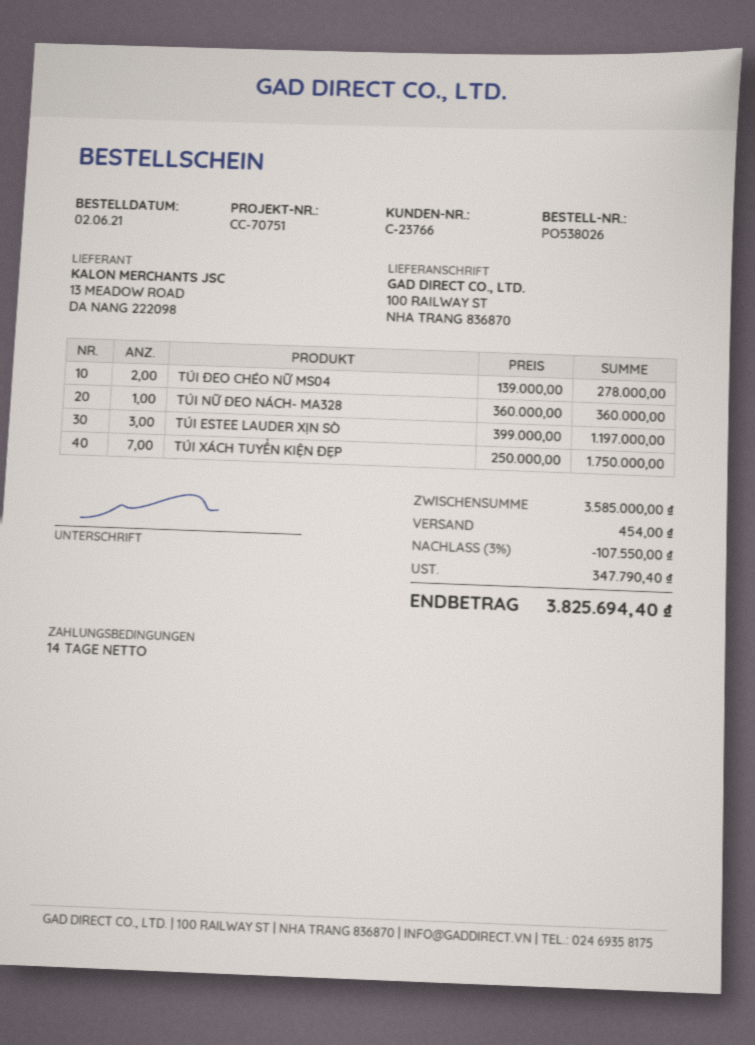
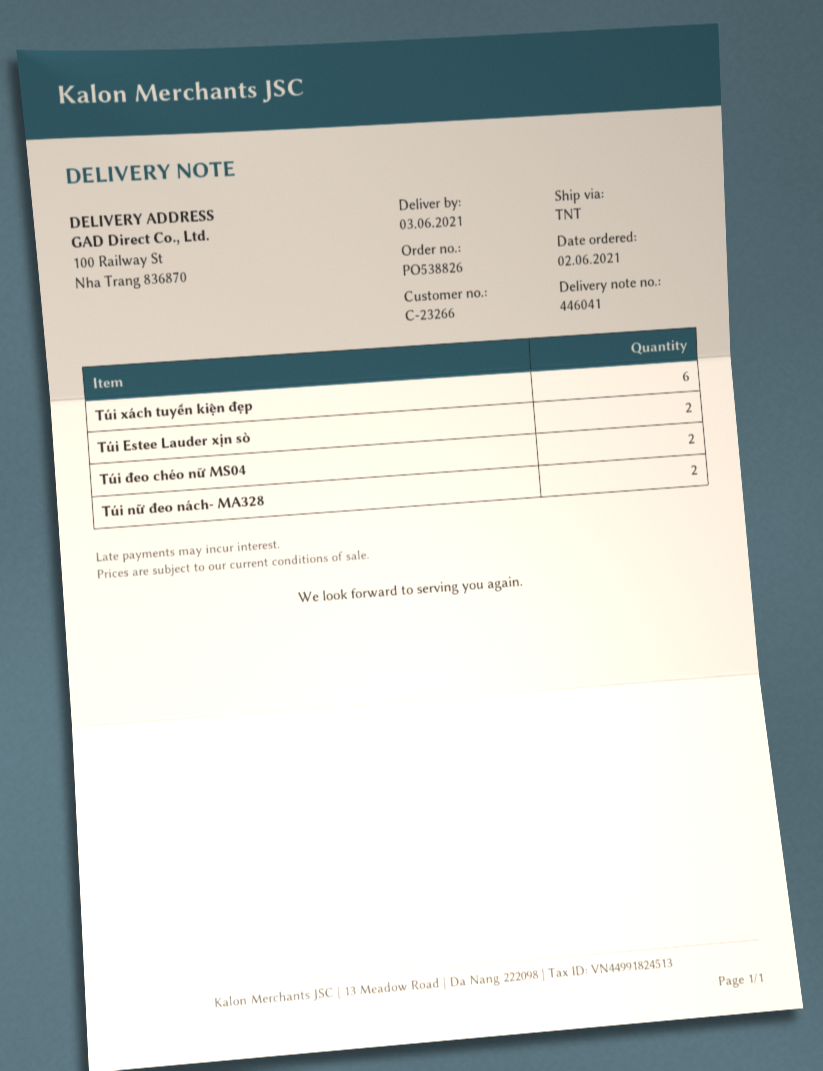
order number: PO538026 -> PO538826
customer number: C-23766 -> C-23266
TÚI NỮ ĐEO NÁCH- MA328: 1 -> 2
TÚI ESTEE LAUDER XỊN SÒ: 3 -> 2
TÚI XÁCH TUYỂN KIỆN ĐẸP: 7 -> 6

